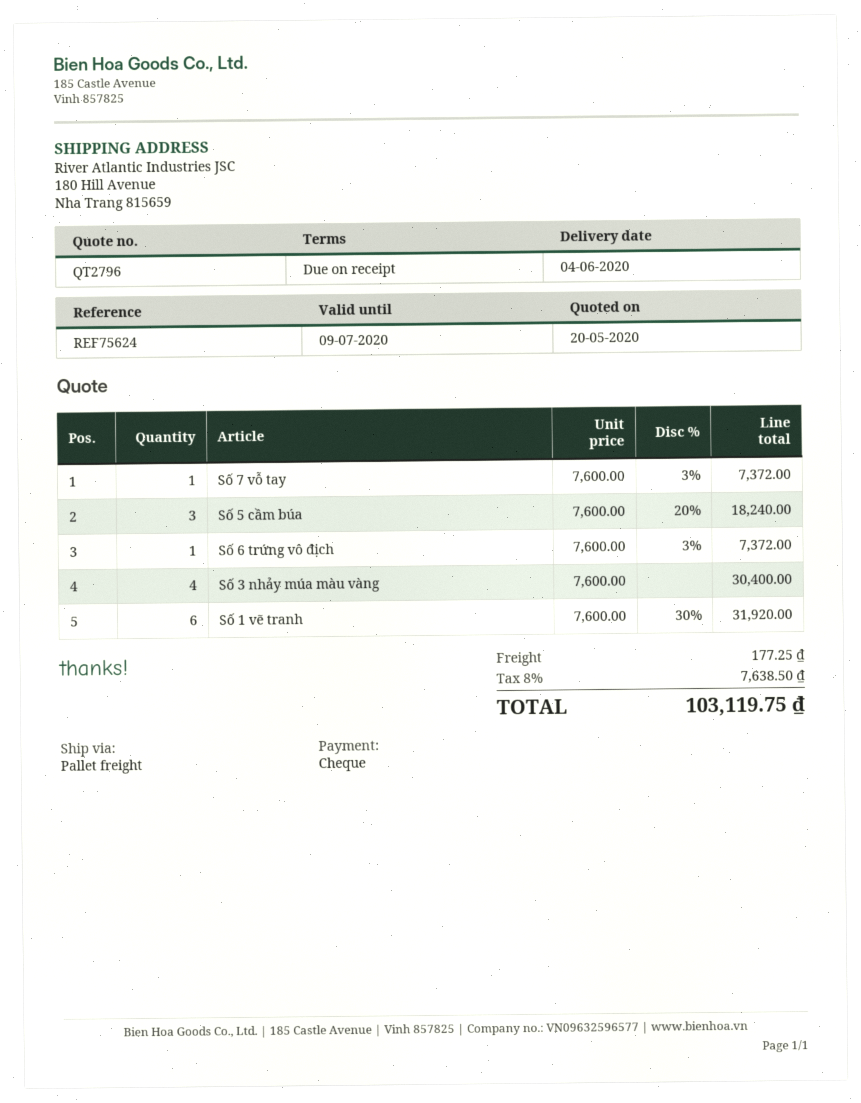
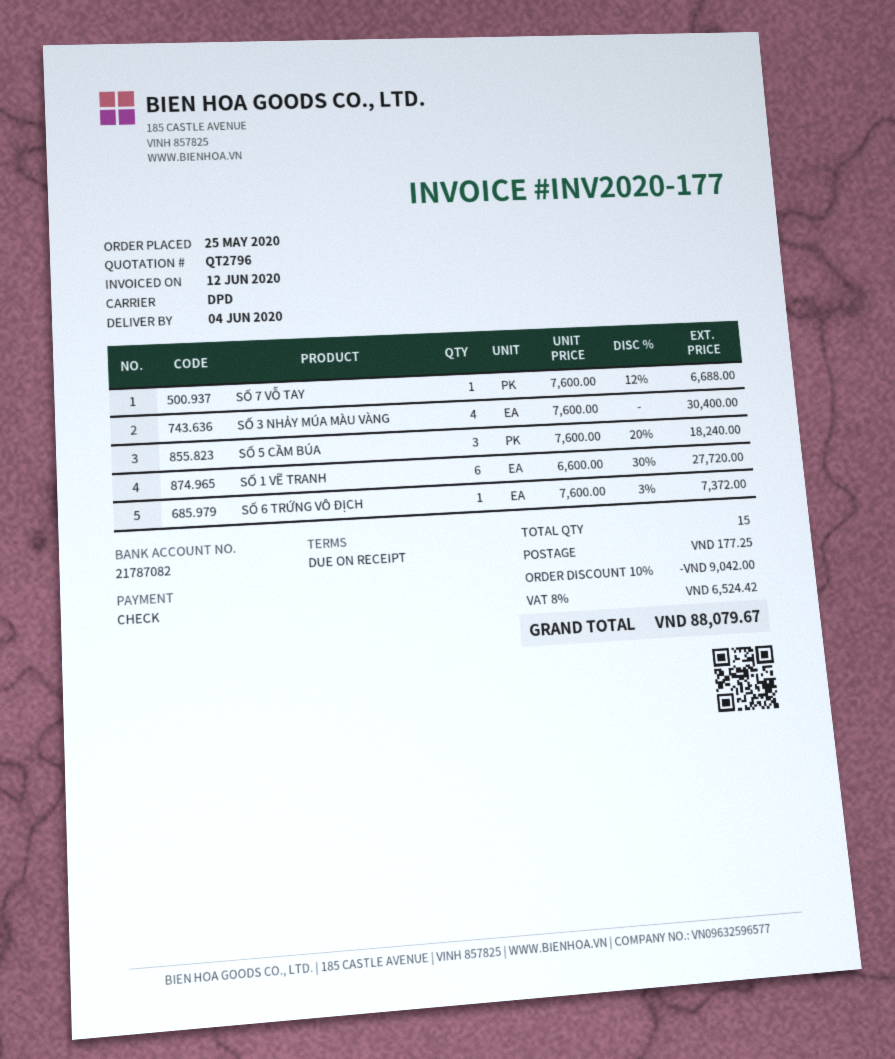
shipping method: pallet freight -> DPD
Số 7 vỗ tay: 1 x 7600.00 - 3% = 7372.00 -> 1 x 7600.00 - 12% = 6688.00
Số 1 vẽ tranh: 6 x 7600.00 - 30% = 31920.00 -> 6 x 6600.00 - 30% = 27720.00
discount: none -> 10% = 9042.00
tax: 8% = 7638.50 -> 8% = 6524.42
total: 103119.75 -> 88079.67

